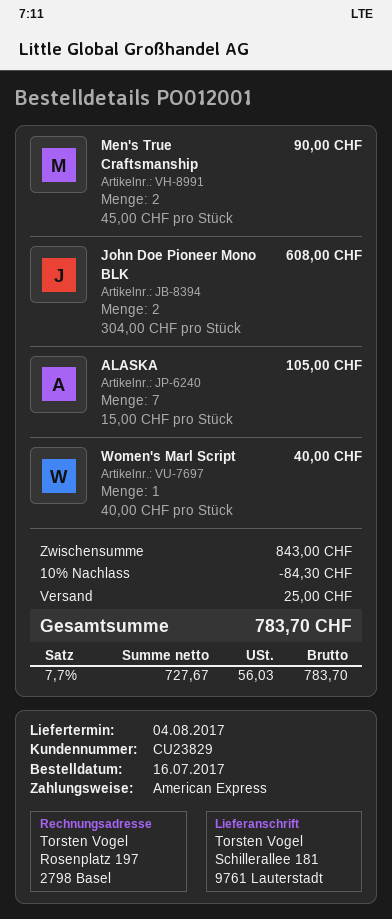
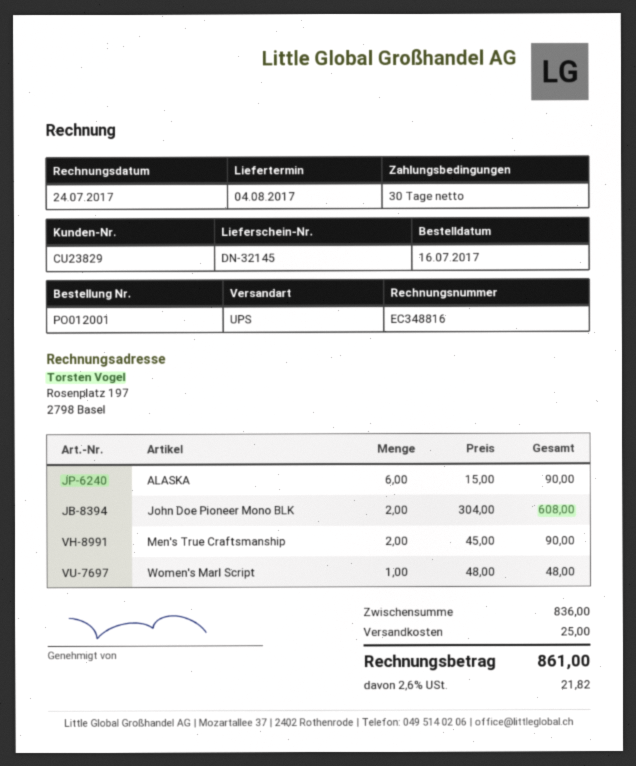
ALASKA: 7 x 15.00 = 105.00 -> 6 x 15.00 = 90.00
Women's Marl Script: 1 x 40.00 = 40.00 -> 1 x 48.00 = 48.00
subtotal: 843.00 -> 836.00
discount: 10% = 84.30 -> none
tax: 7.7% = 56.03 -> 2.6% = 21.82
total: 783.70 -> 861.00

